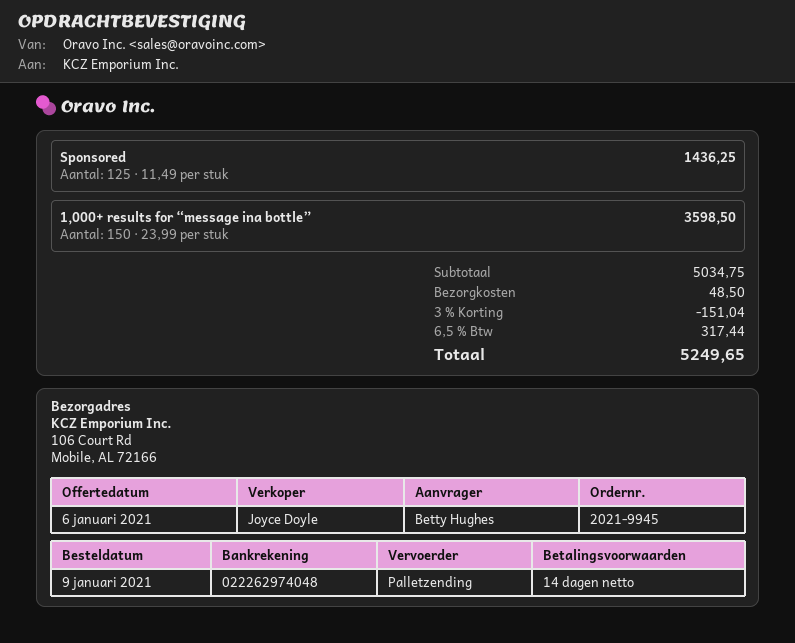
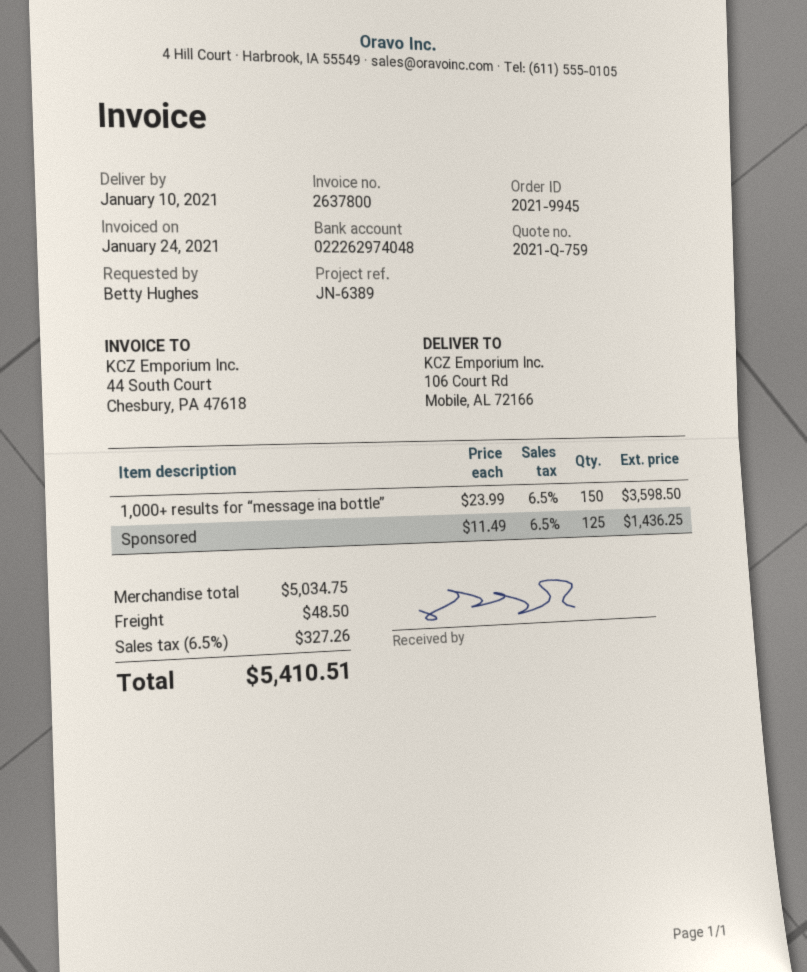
discount: 3% = 151.04 -> none
tax: 6.5% = 317.44 -> 6.5% = 327.26
total: 5249.65 -> 5410.51

